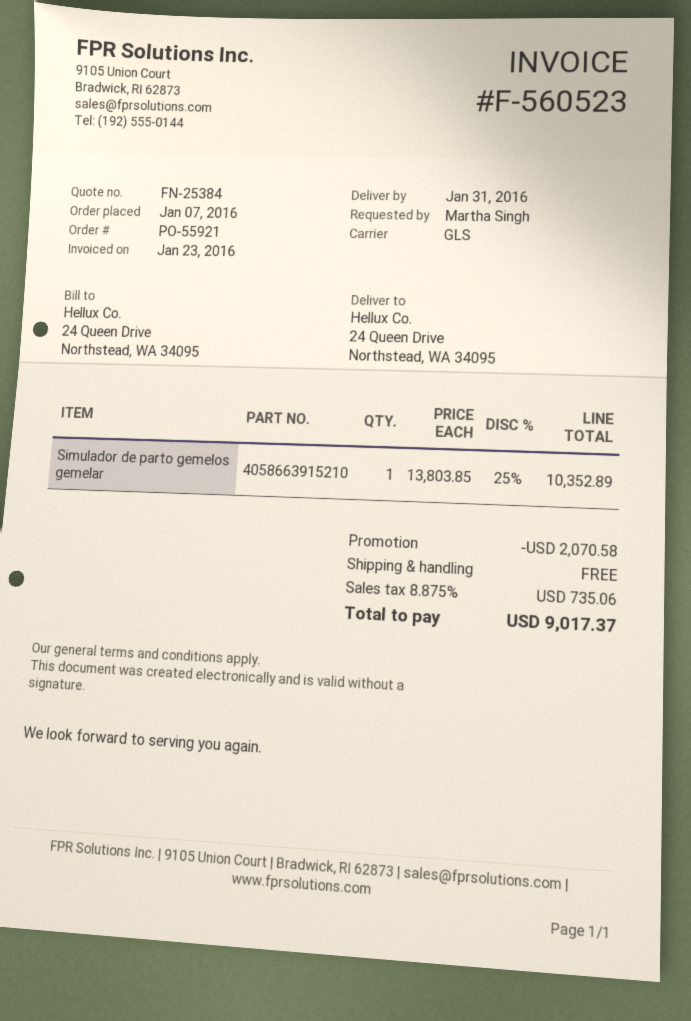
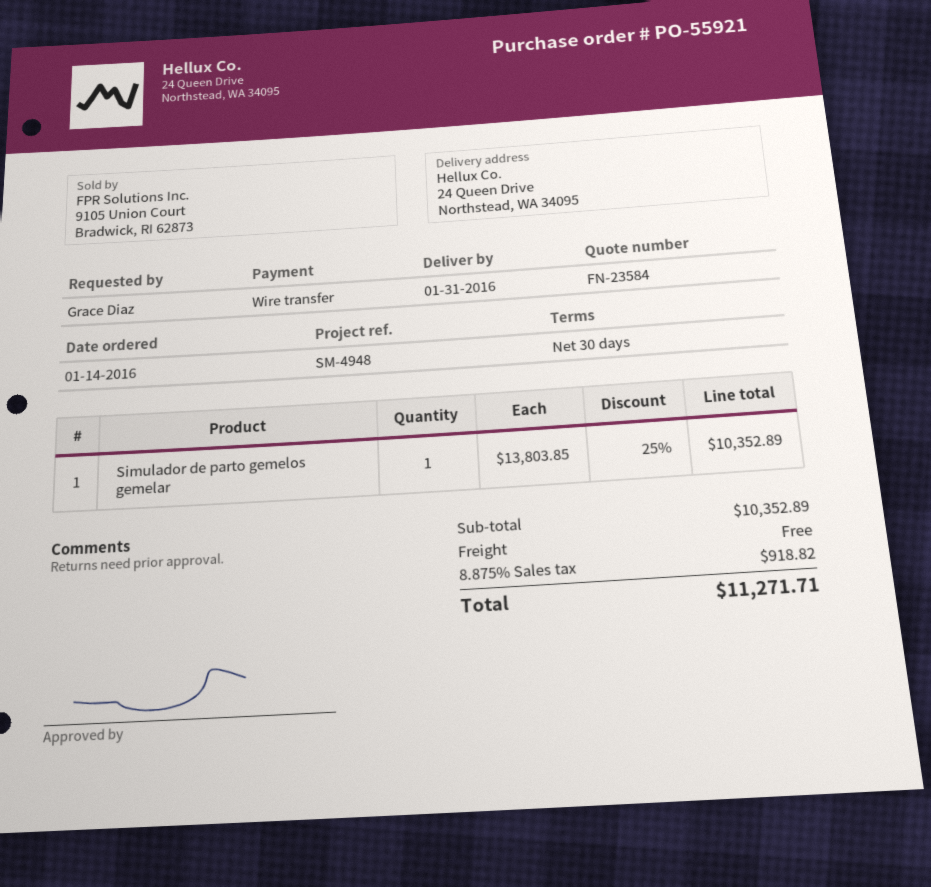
quote number: FN-25384 -> FN-23584
order date: 2016-01-07 -> 2016-01-14
ordered by: Martha Singh -> Grace Diaz
discount: 2070.58 -> none
tax: 8.875% = 735.06 -> 8.875% = 918.82
total: 9017.37 -> 11271.71

